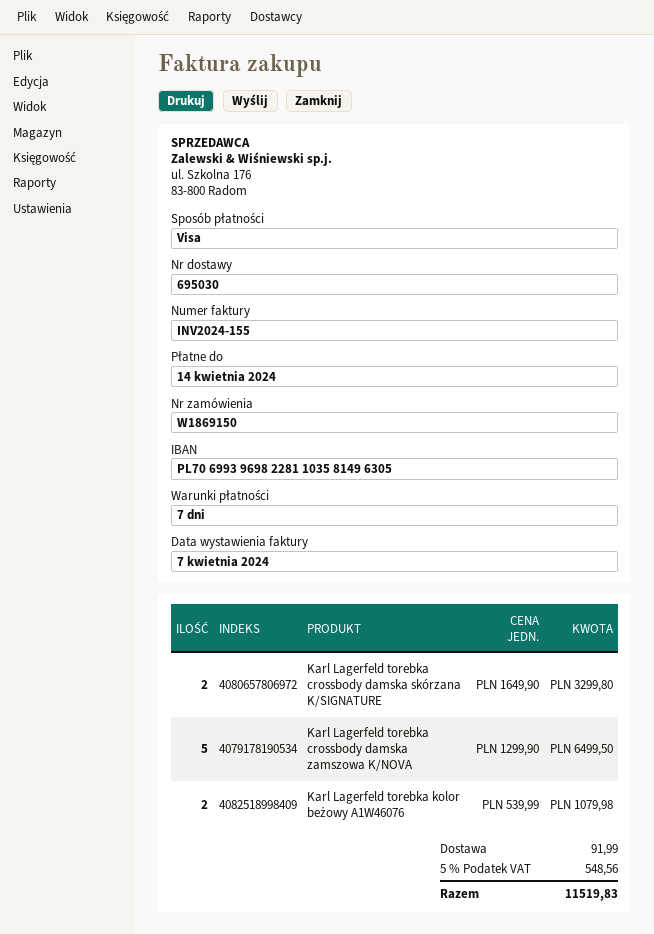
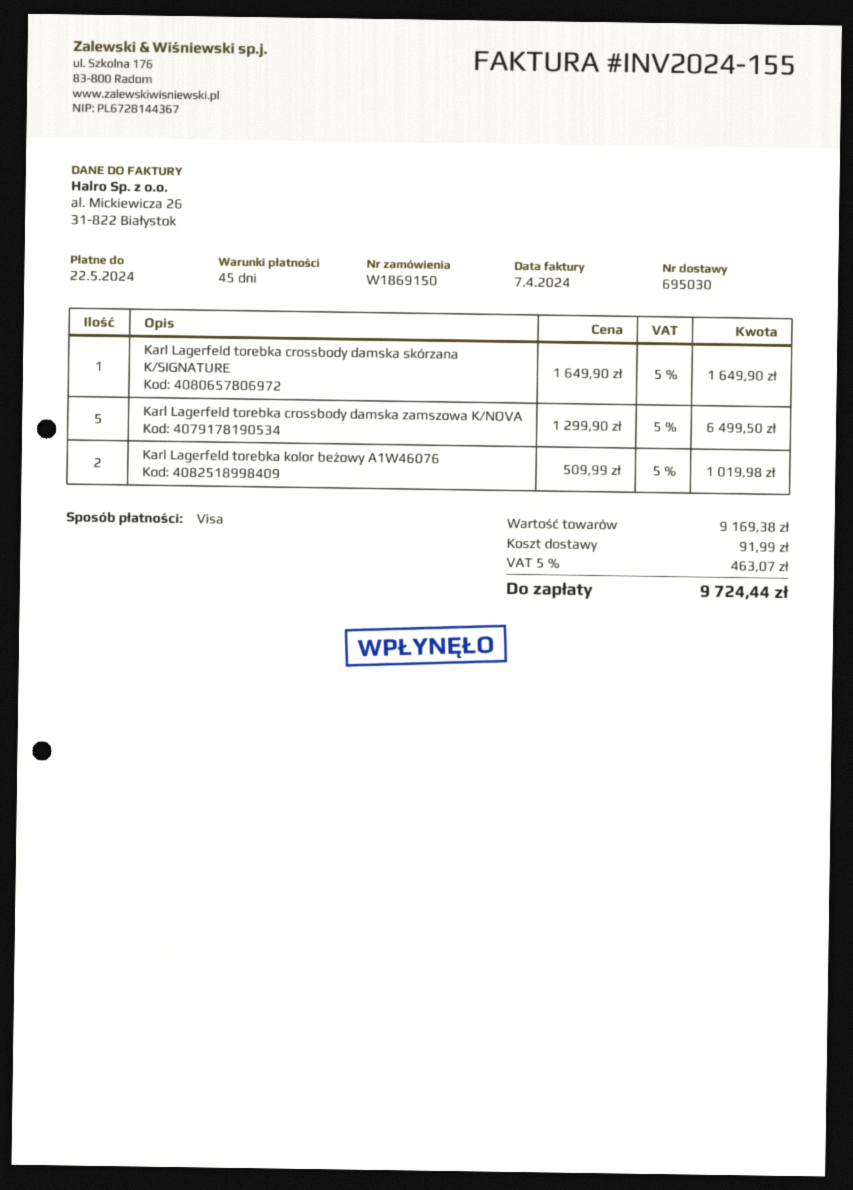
payment terms: 7 days -> 45 days
due date: 2024-04-14 -> 2024-05-22
Karl Lagerfeld torebka crossbody damska skórzana K/SIGNATURE: 2 x 1649.90 = 3299.80 -> 1 x 1649.90 = 1649.90
Karl Lagerfeld torebka kolor beżowy A1W46076: 2 x 539.99 = 1079.98 -> 2 x 509.99 = 1019.98
tax: 5% = 548.56 -> 5% = 463.07
total: 11519.83 -> 9724.44

